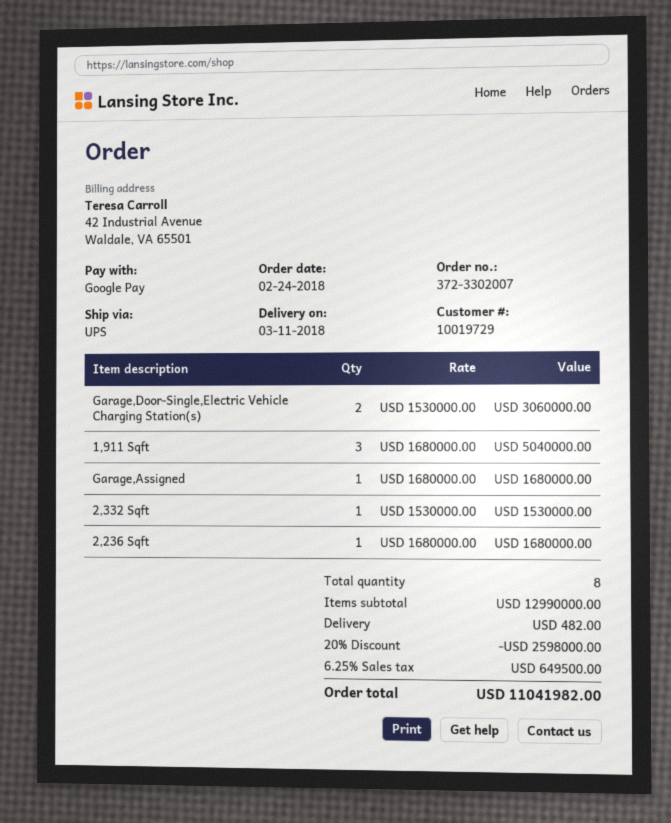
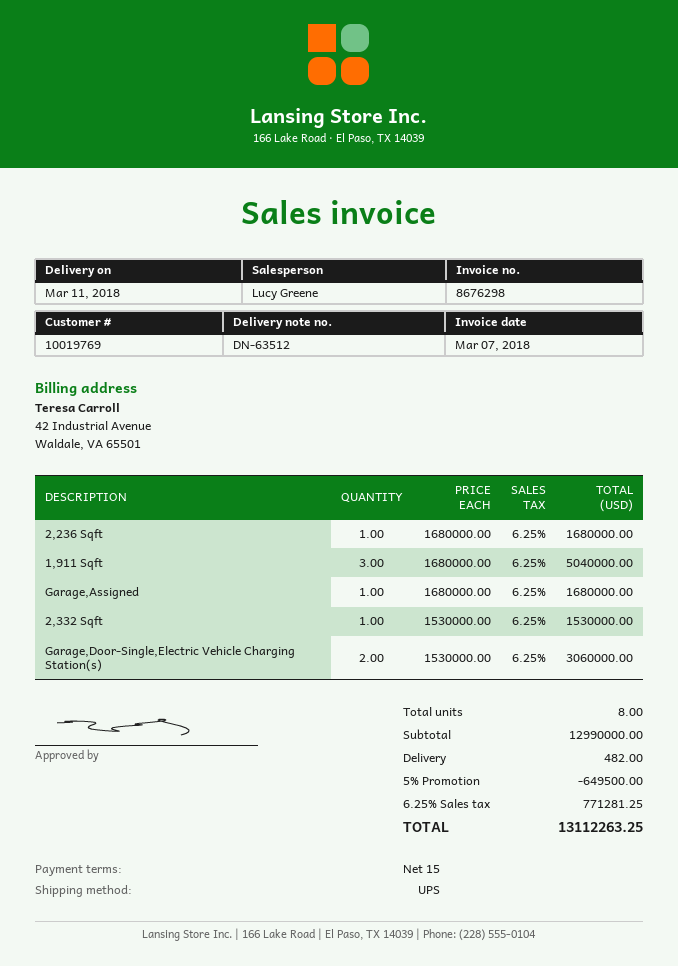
customer number: 10019729 -> 10019769
discount: 20% = 2598000.00 -> 5% = 649500.00
tax: 6.25% = 649500.00 -> 6.25% = 771281.25
total: 11041982.00 -> 13112263.25

